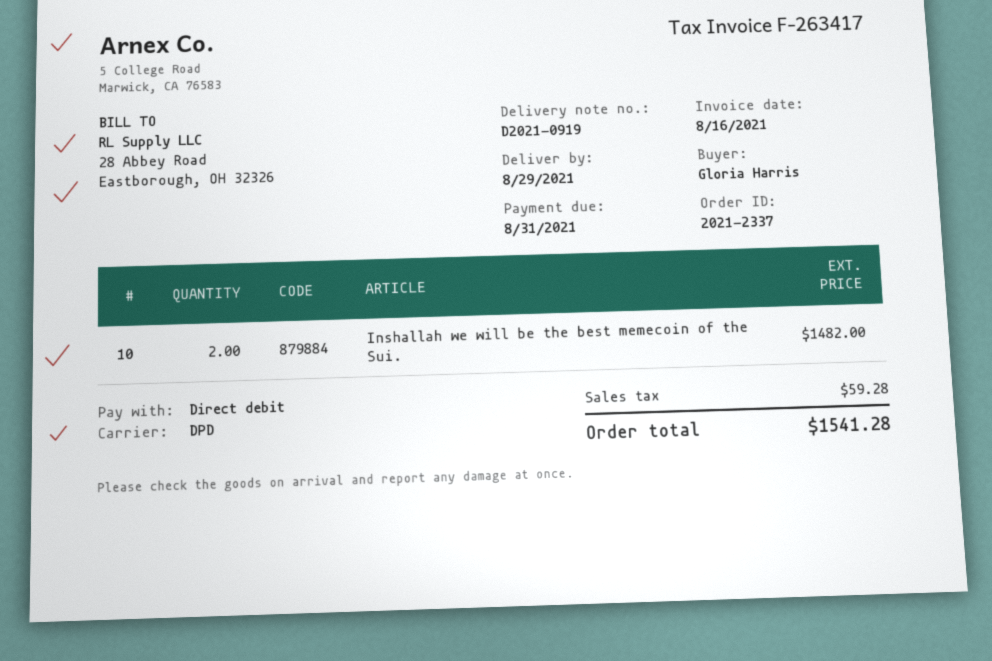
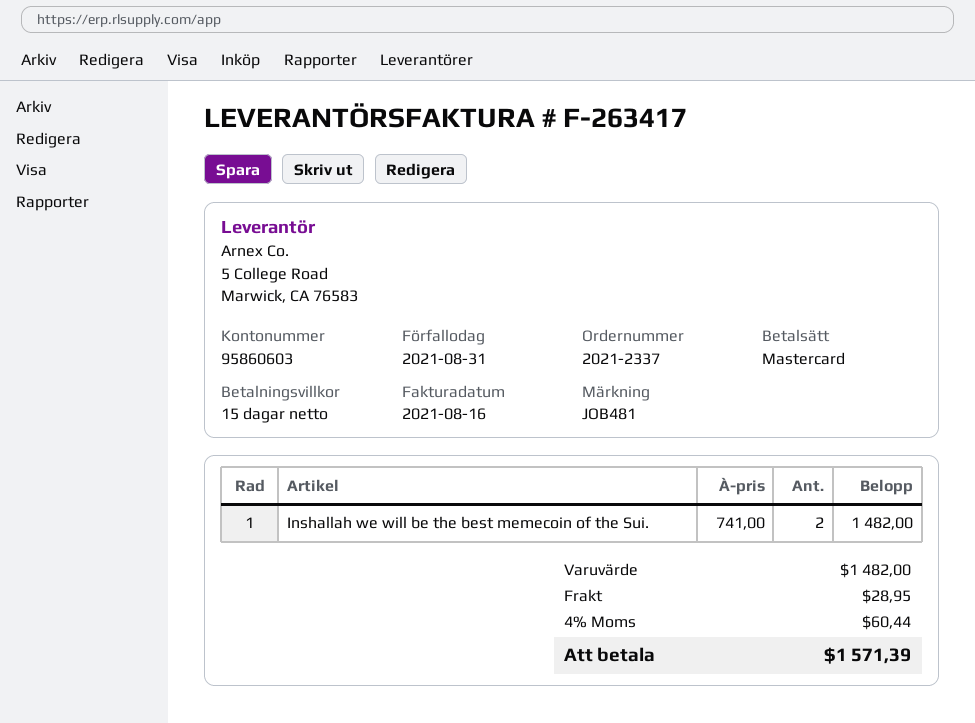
payment method: direct debit -> Mastercard
shipping: none -> 28.95
tax: 59.28 -> 60.44
total: 1541.28 -> 1571.39

